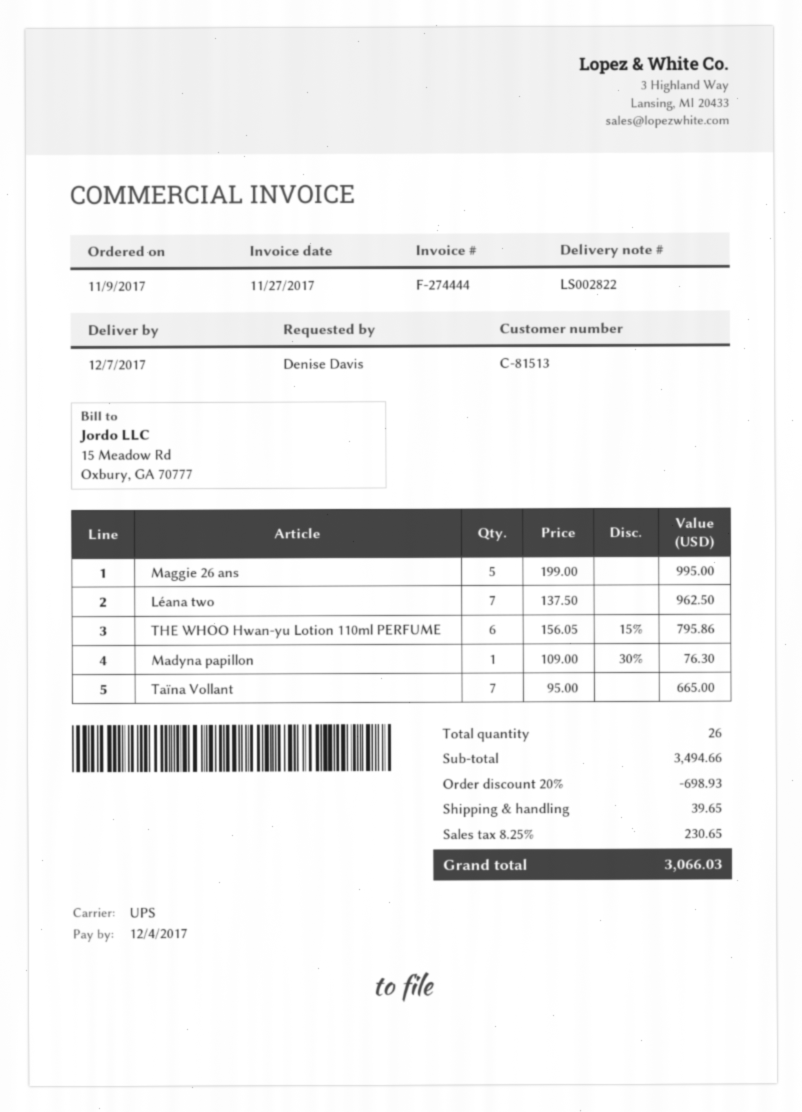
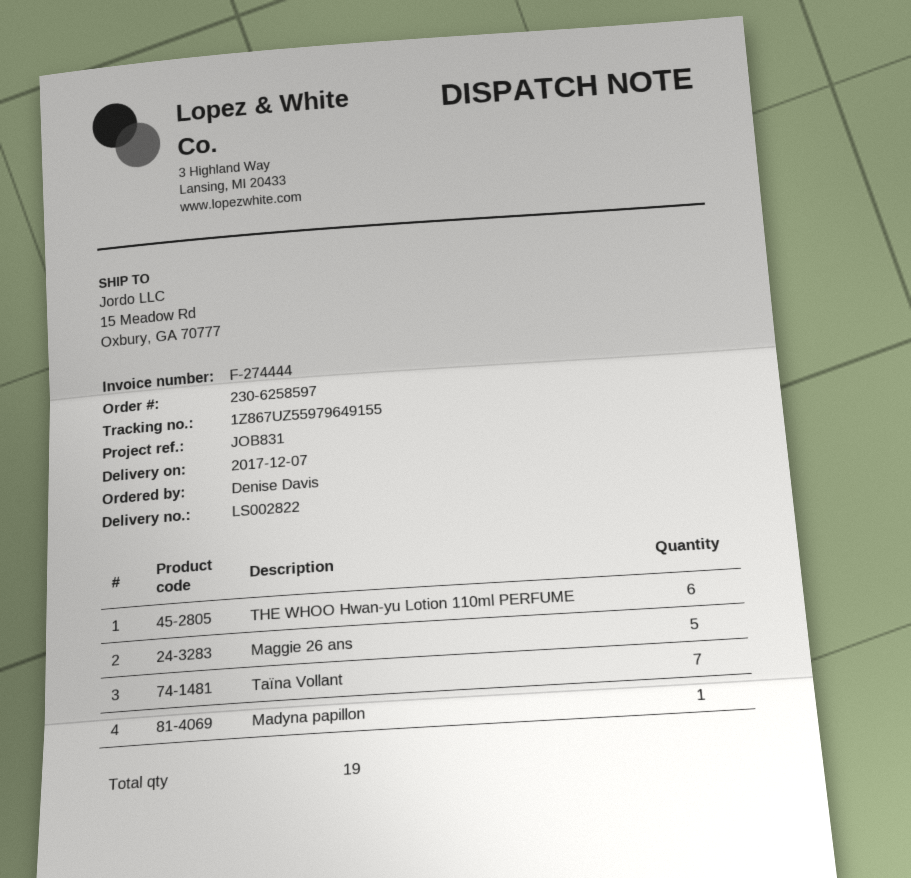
Léana two: 7 -> none
total quantity: 26 -> 19

